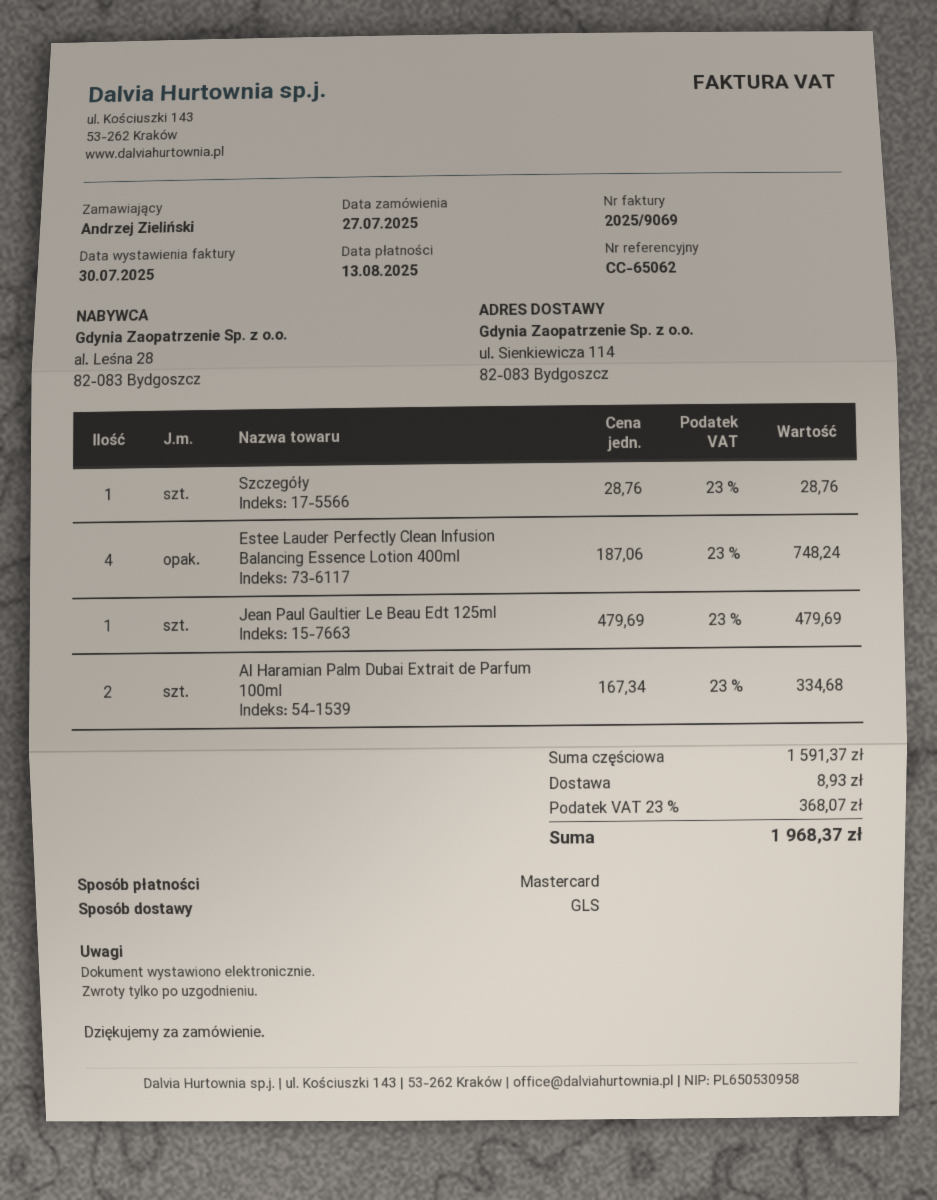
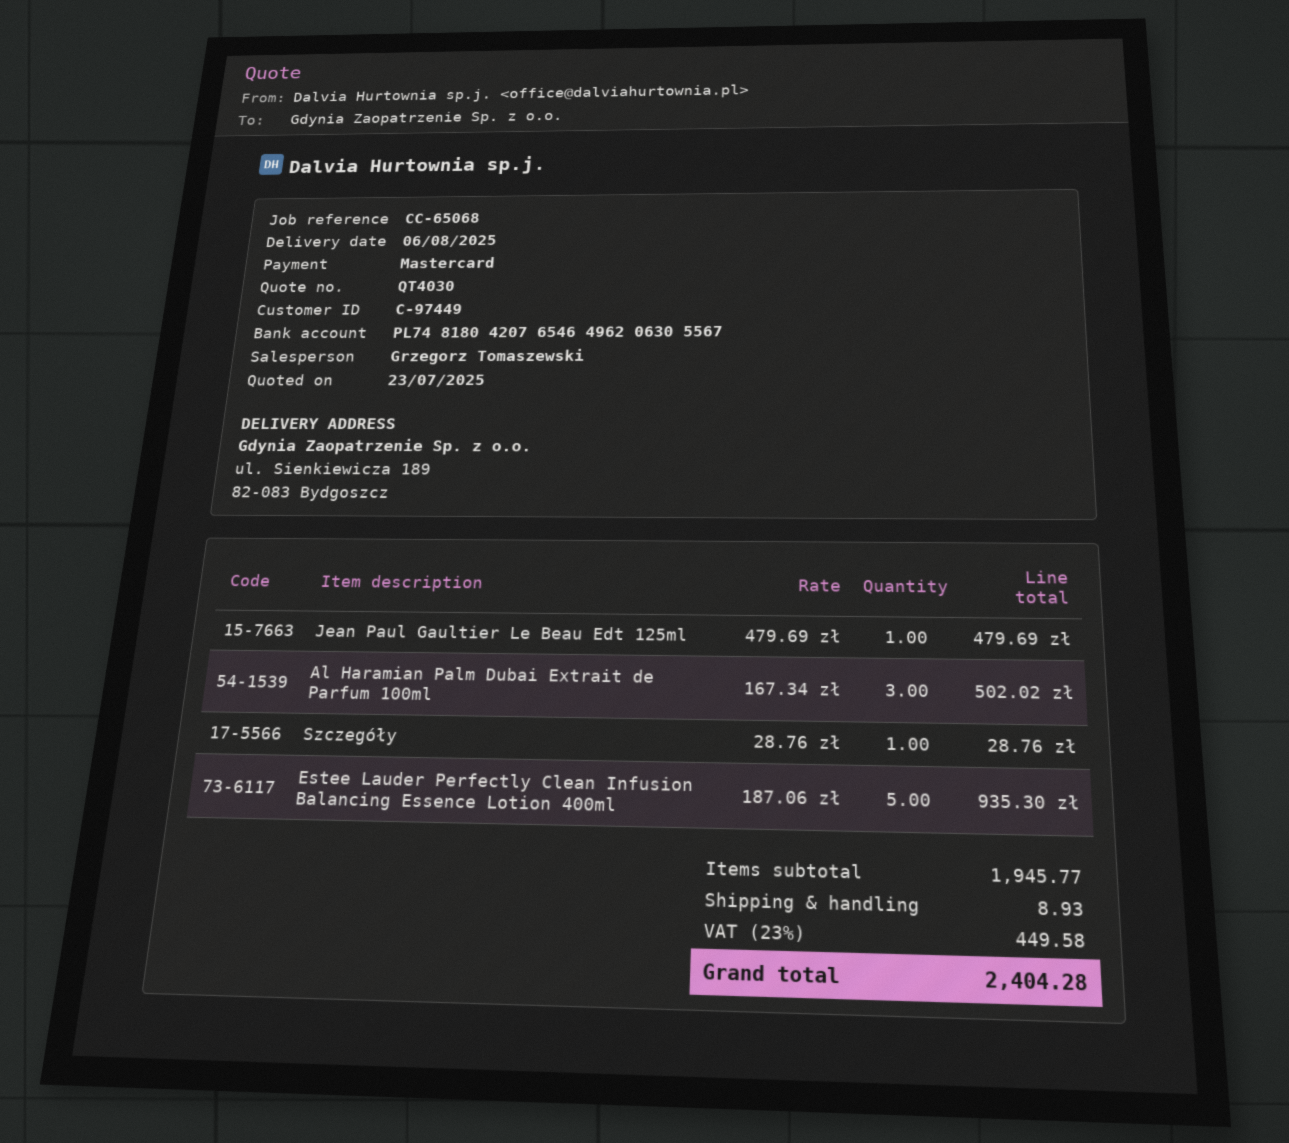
reference: CC-65062 -> CC-65068
ship to: ul. Sienkiewicza 114, 82-083 Bydgoszcz -> ul. Sienkiewicza 189, 82-083 Bydgoszcz
Estee Lauder Perfectly Clean Infusion Balancing Essence Lotion 400ml: 4 x 187.06 = 748.24 -> 5 x 187.06 = 935.30
Al Haramian Palm Dubai Extrait de Parfum 100ml: 2 x 167.34 = 334.68 -> 3 x 167.34 = 502.02
subtotal: 1591.37 -> 1945.77
tax: 23% = 368.07 -> 23% = 449.58
total: 1968.37 -> 2404.28

